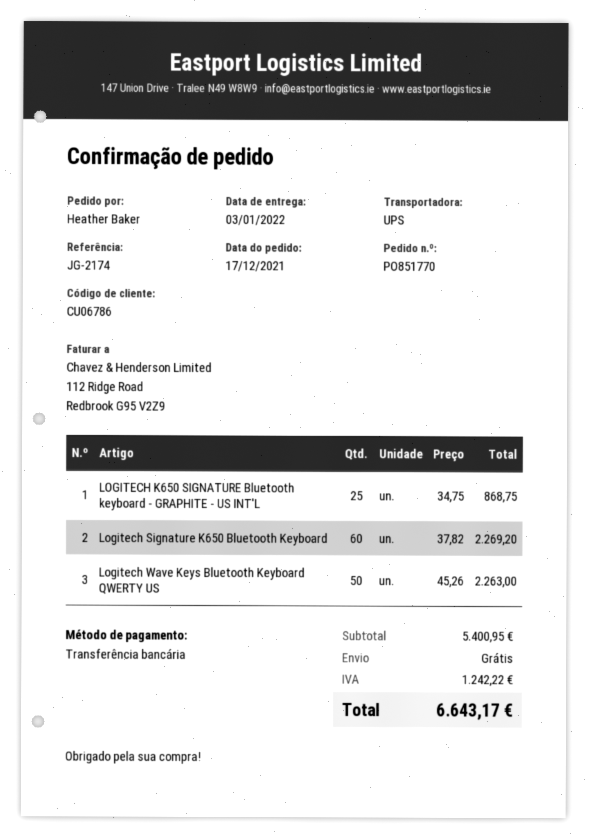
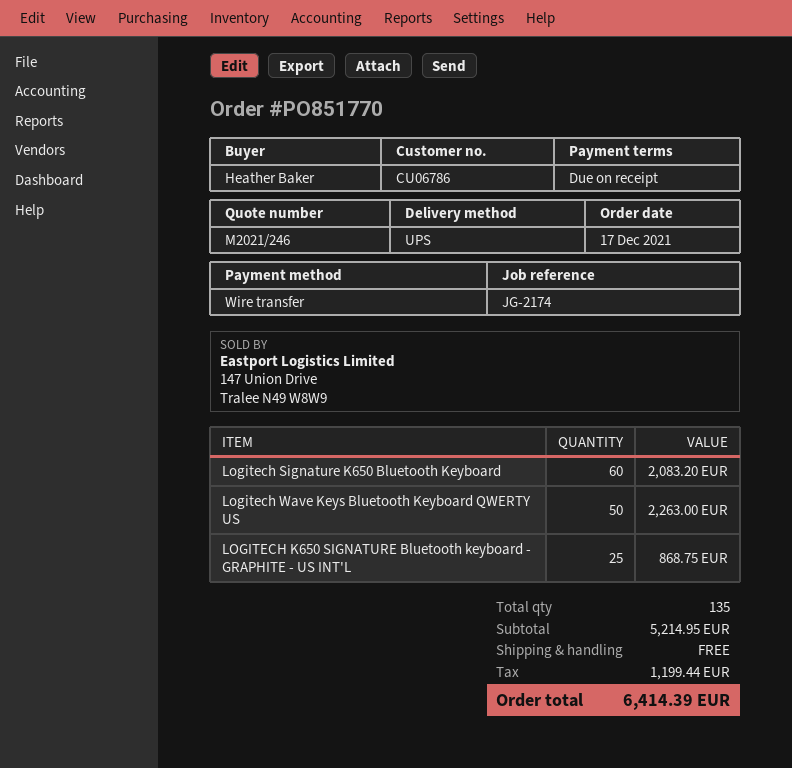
Logitech Signature K650 Bluetooth Keyboard: 60 for 2269.20 -> 60 for 2083.20
subtotal: 5400.95 -> 5214.95
tax: 1242.22 -> 1199.44
total: 6643.17 -> 6414.39

